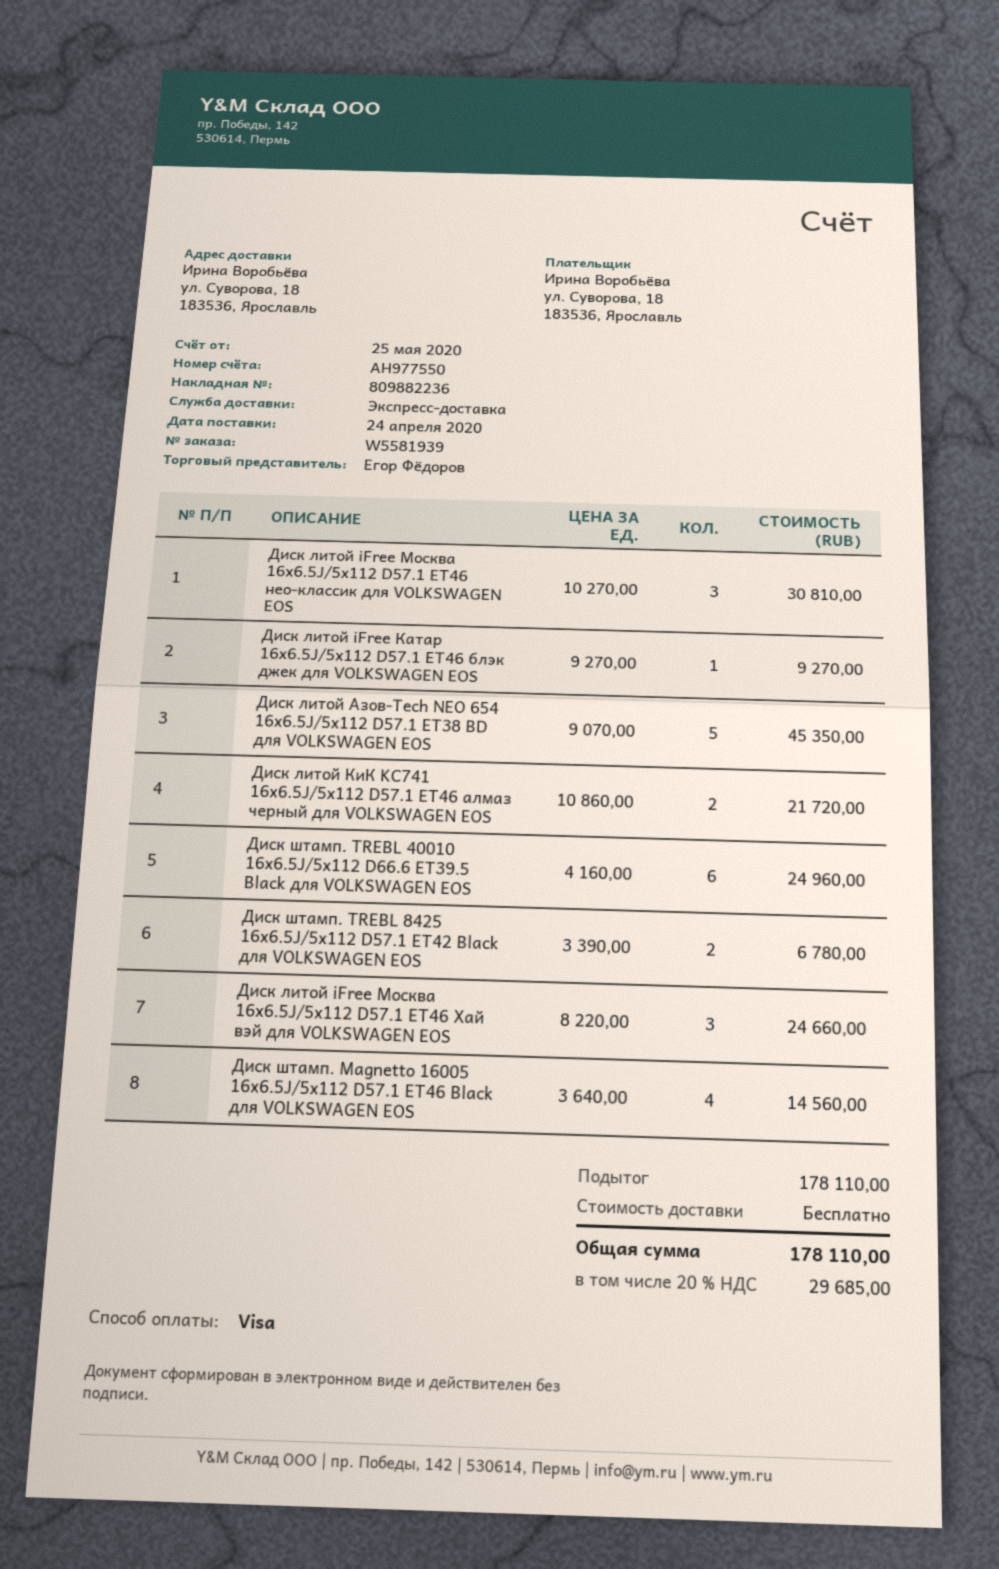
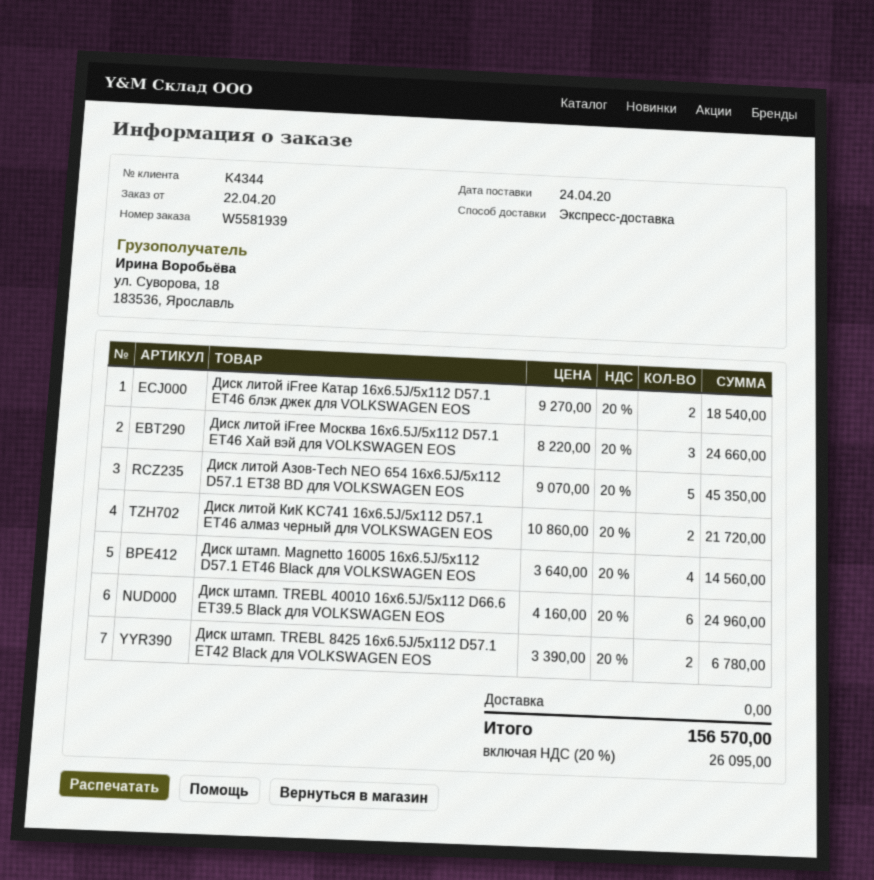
Диск литой iFree Москва 16x6.5J/5x112 D57.1 ET46 нео-классик для VOLKSWAGEN EOS: 3 x 10270.00 = 30810.00 -> none
Диск литой iFree Катар 16x6.5J/5x112 D57.1 ET46 блэк джек для VOLKSWAGEN EOS: 1 x 9270.00 = 9270.00 -> 2 x 9270.00 = 18540.00
tax: 20% = 29685.00 -> 20% = 26095.00
total: 178110.00 -> 156570.00

